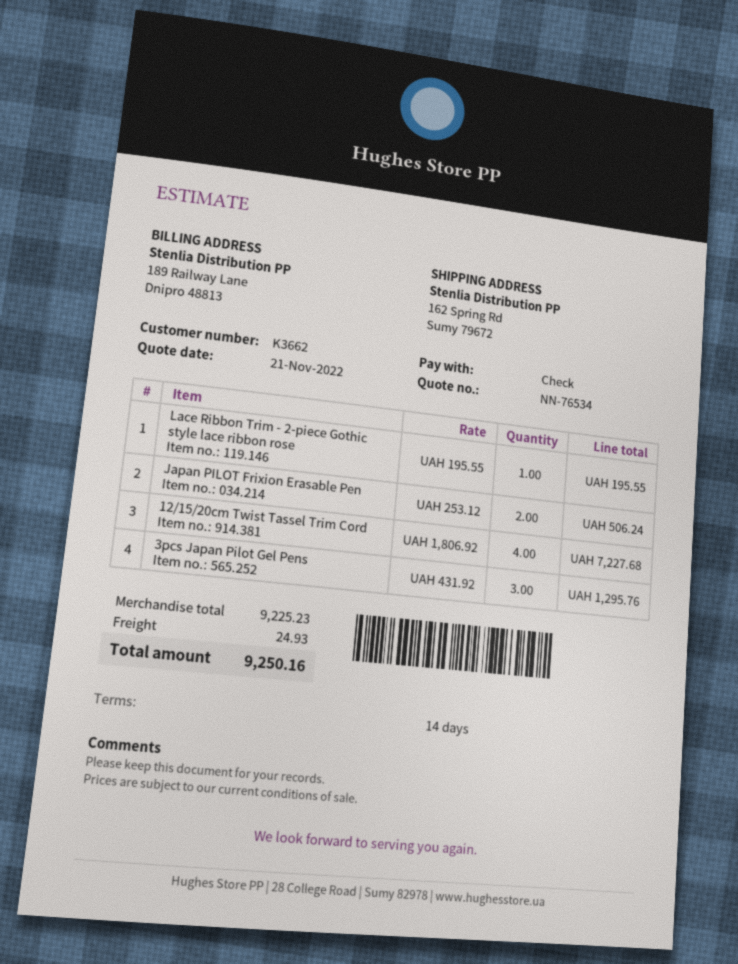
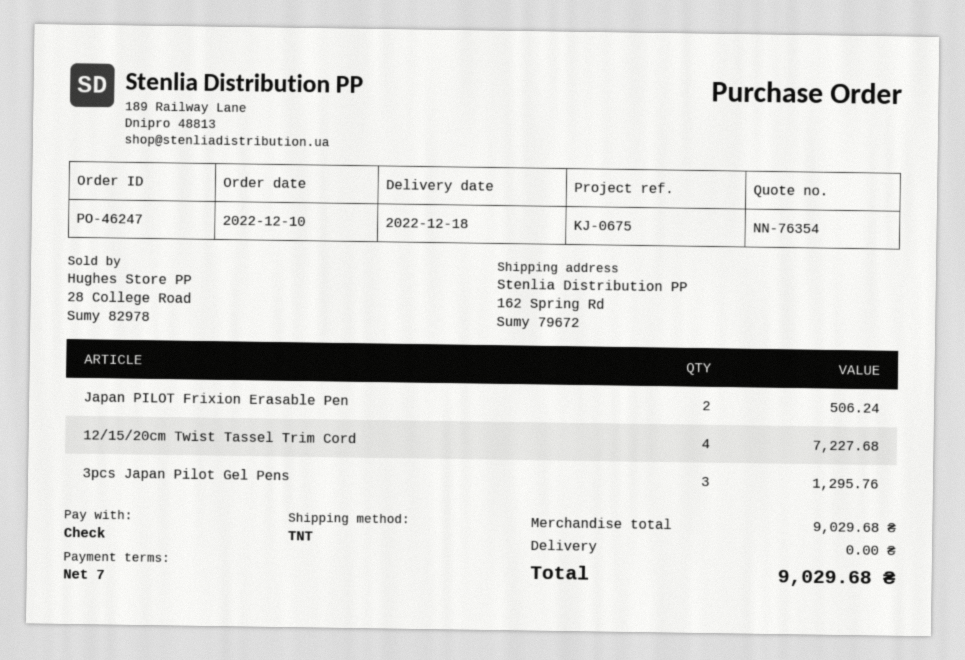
quote number: NN-76534 -> NN-76354
payment terms: 14 days -> 7 days
Lace Ribbon Trim - 2-piece Gothic style lace ribbon rose: 1 for 195.55 -> none
subtotal: 9225.23 -> 9029.68
shipping: 24.93 -> 0.00
total: 9250.16 -> 9029.68

